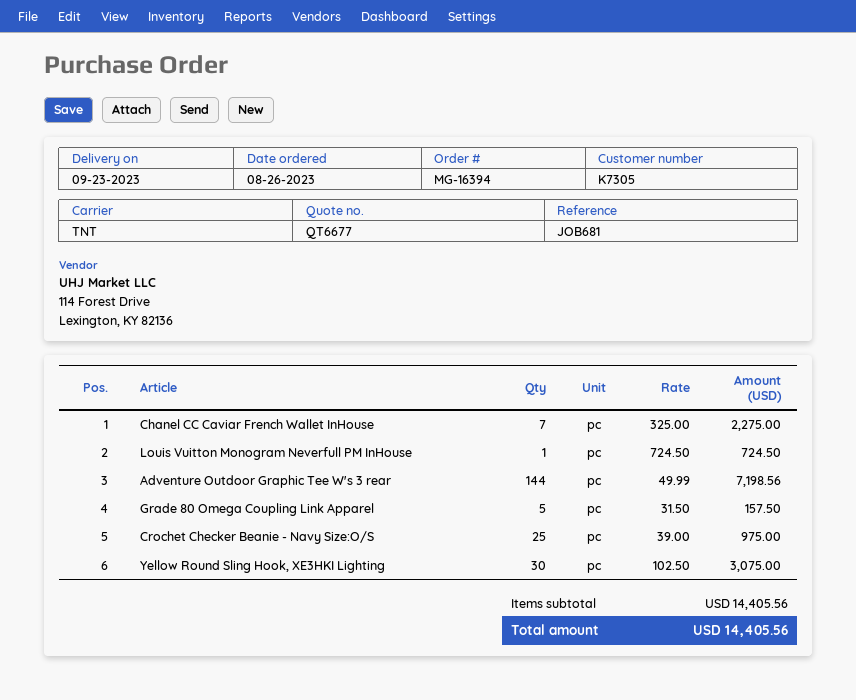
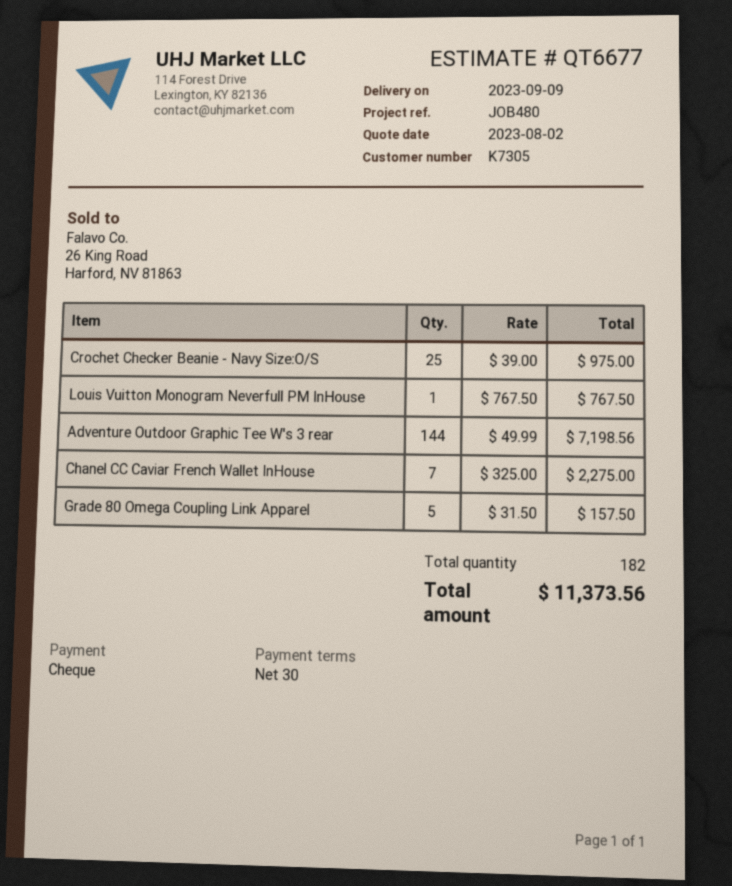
delivery date: 2023-09-23 -> 2023-09-09
reference: JOB681 -> JOB480
Louis Vuitton Monogram Neverfull PM InHouse: 1 x 724.50 = 724.50 -> 1 x 767.50 = 767.50
Yellow Round Sling Hook, XE3HKI Lighting: 30 x 102.50 = 3075.00 -> none
total: 14405.56 -> 11373.56

